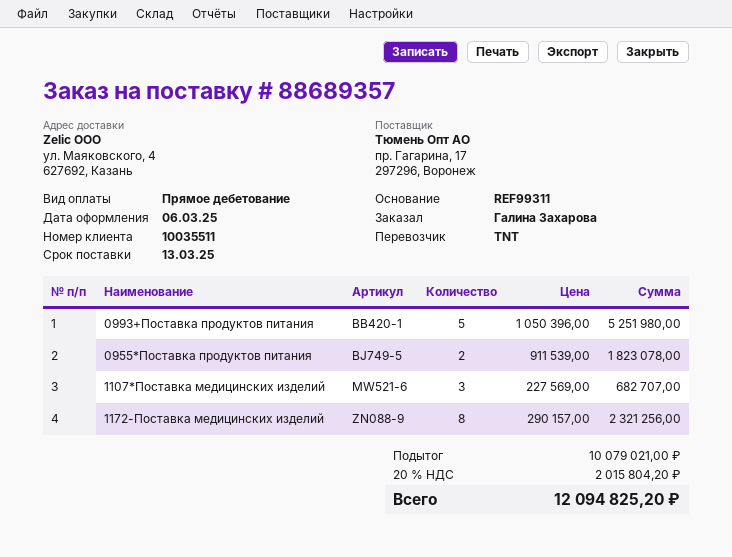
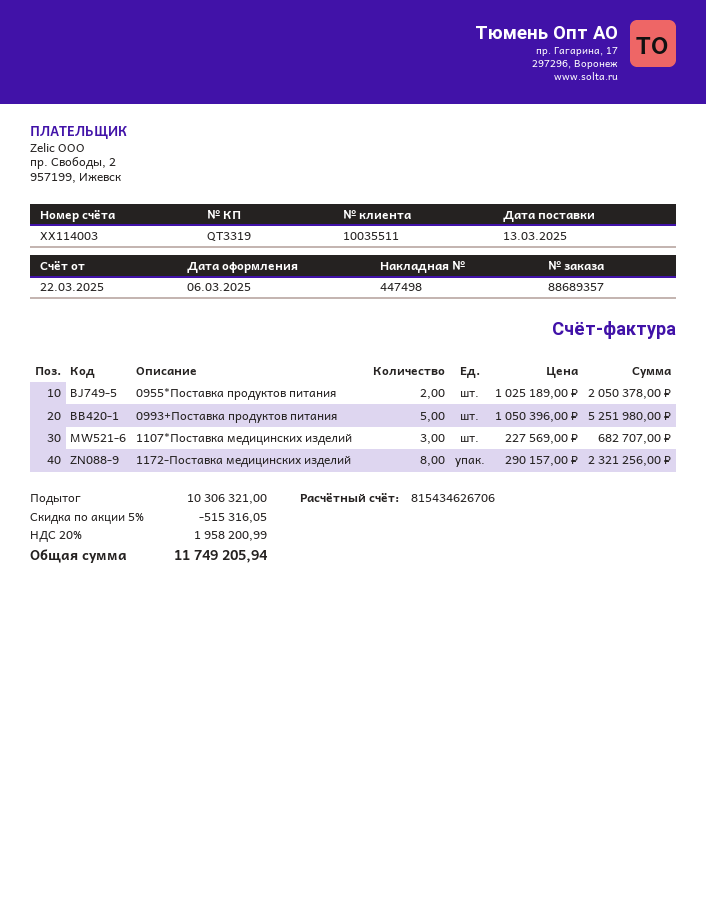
0955*Поставка продуктов питания: 2 x 911539.00 = 1823078.00 -> 2 x 1025189.00 = 2050378.00
subtotal: 10079021.00 -> 10306321.00
discount: none -> 5% = 515316.05
tax: 20% = 2015804.20 -> 20% = 1958200.99
total: 12094825.20 -> 11749205.94

